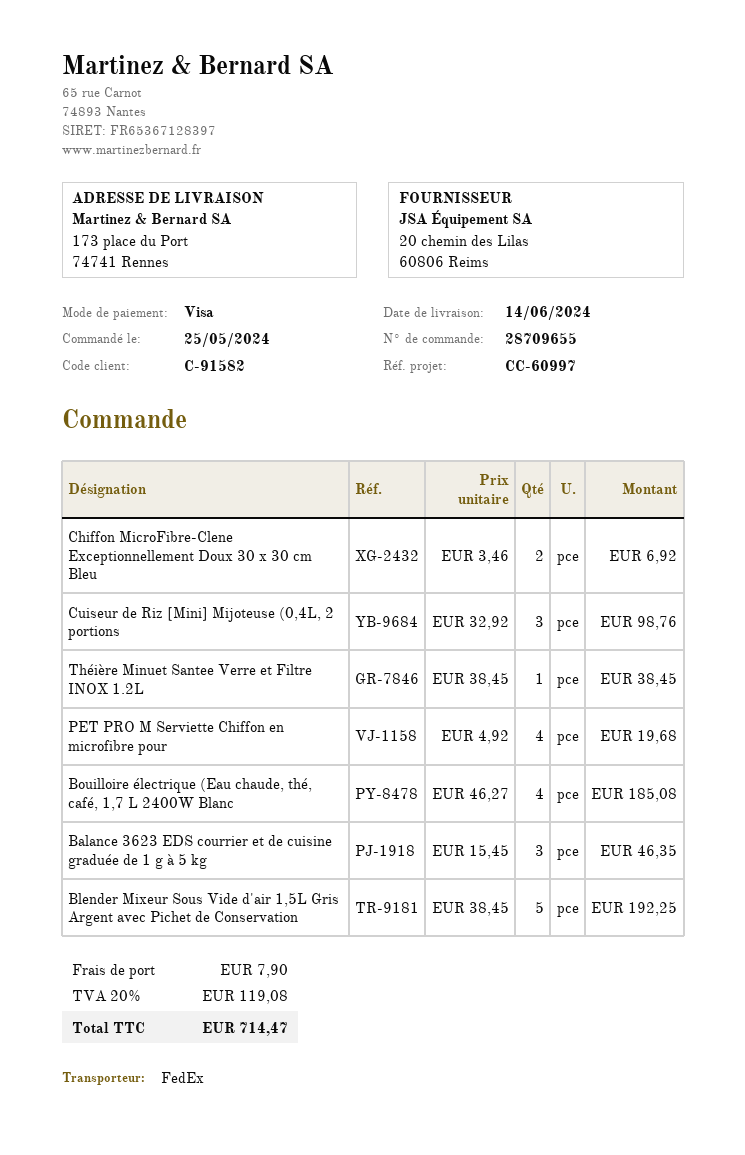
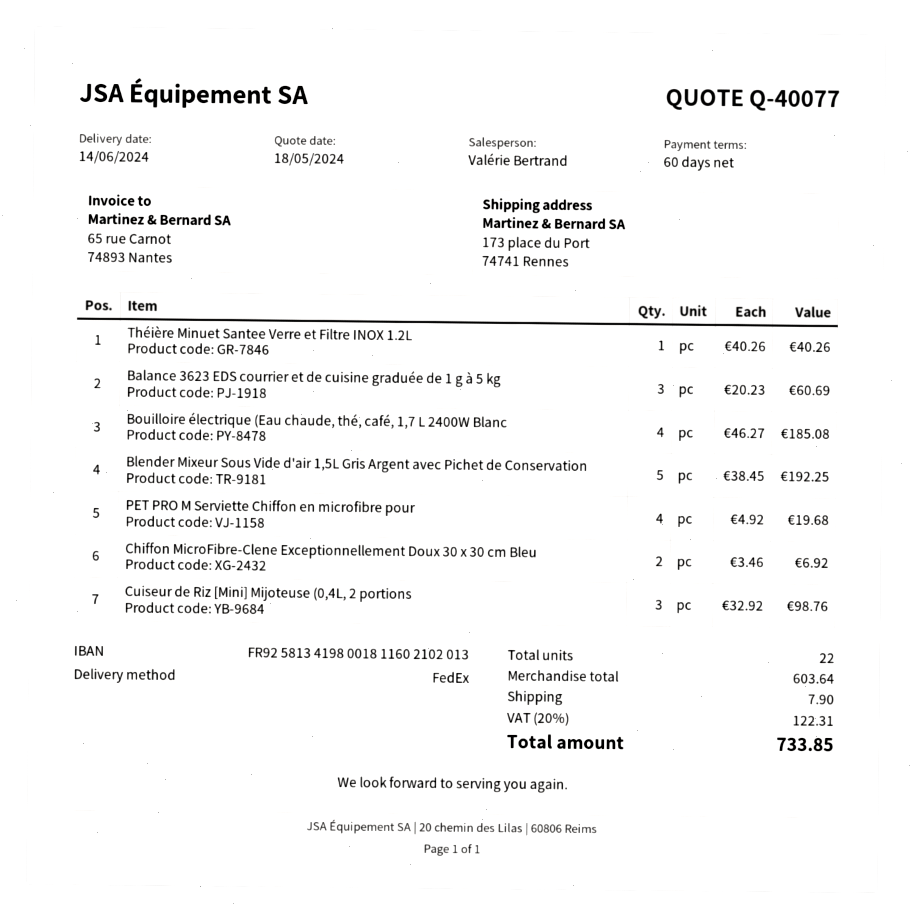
Théière Minuet Santee Verre et Filtre INOX 1.2L: 1 x 38.45 = 38.45 -> 1 x 40.26 = 40.26
Balance 3623 EDS courrier et de cuisine graduée de 1 g à 5 kg: 3 x 15.45 = 46.35 -> 3 x 20.23 = 60.69
tax: 20% = 119.08 -> 20% = 122.31
total: 714.47 -> 733.85

